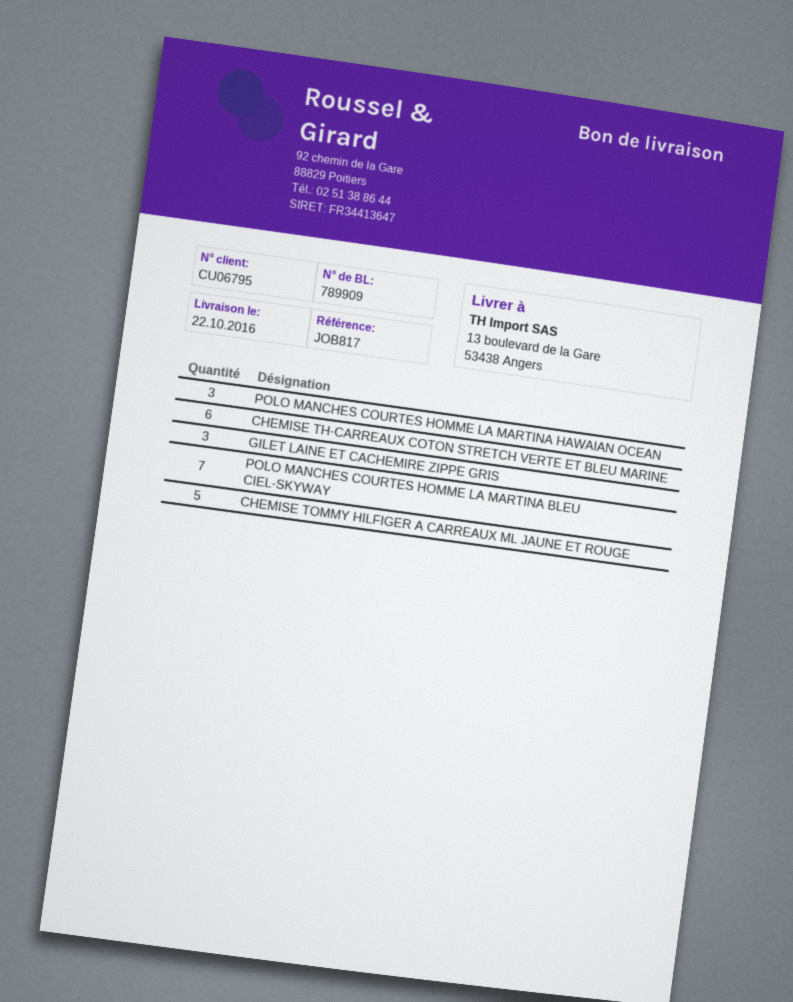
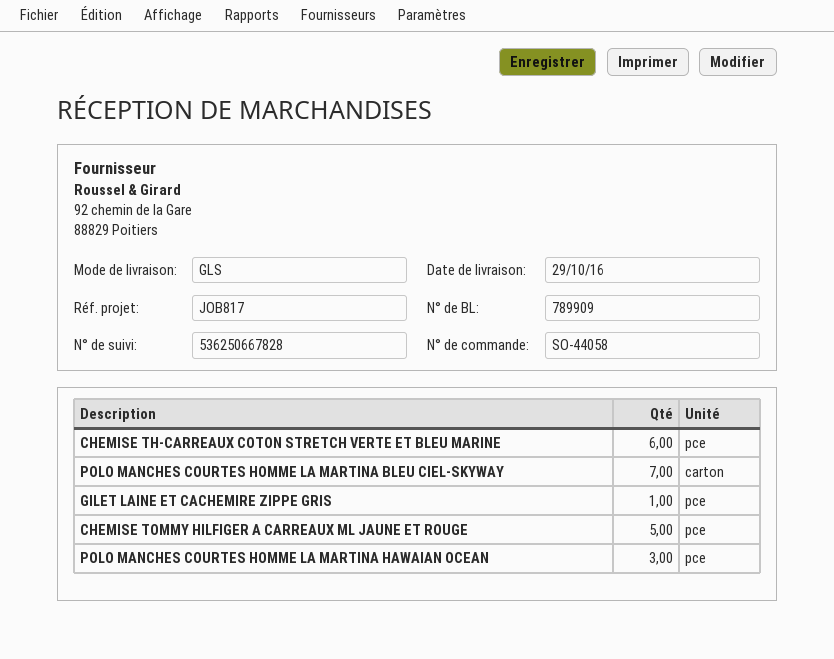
delivery date: 2016-10-22 -> 2016-10-29
GILET LAINE ET CACHEMIRE ZIPPE GRIS: 3 -> 1

